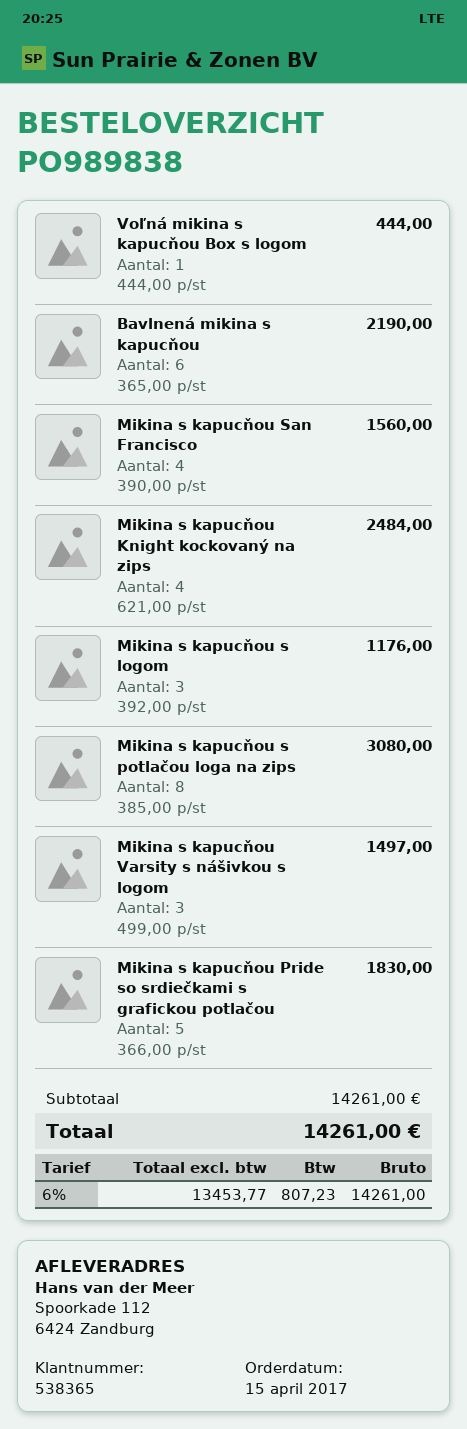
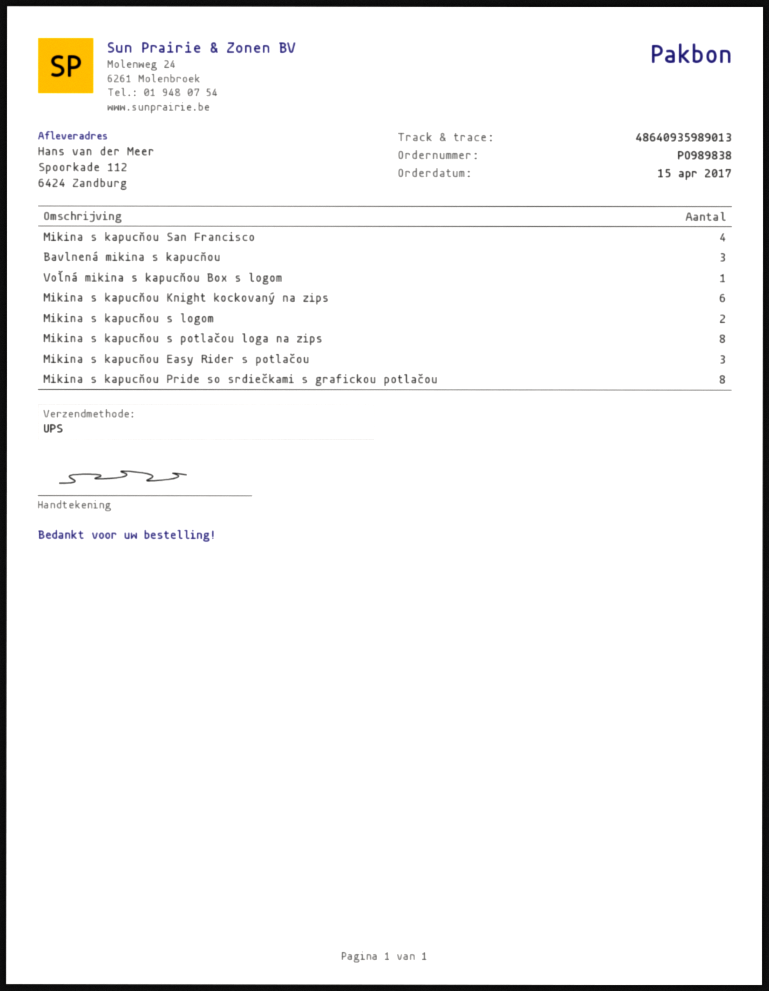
Bavlnená mikina s kapucňou: 6 -> 3
Mikina s kapucňou Knight kockovaný na zips: 4 -> 6
Mikina s kapucňou s logom: 3 -> 2
Mikina s kapucňou Varsity s nášivkou s logom: 3 -> none
Mikina s kapucňou Pride so srdiečkami s grafickou potlačou: 5 -> 8
Mikina s kapucňou Easy Rider s potlačou: none -> 3

